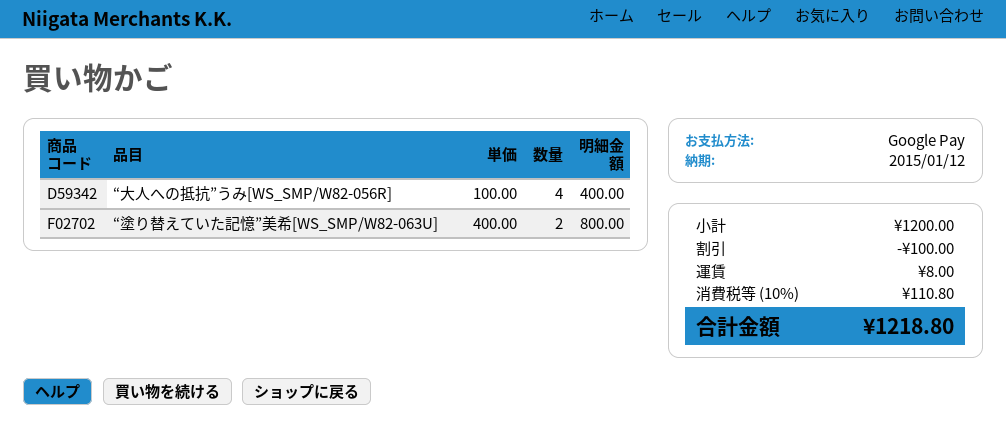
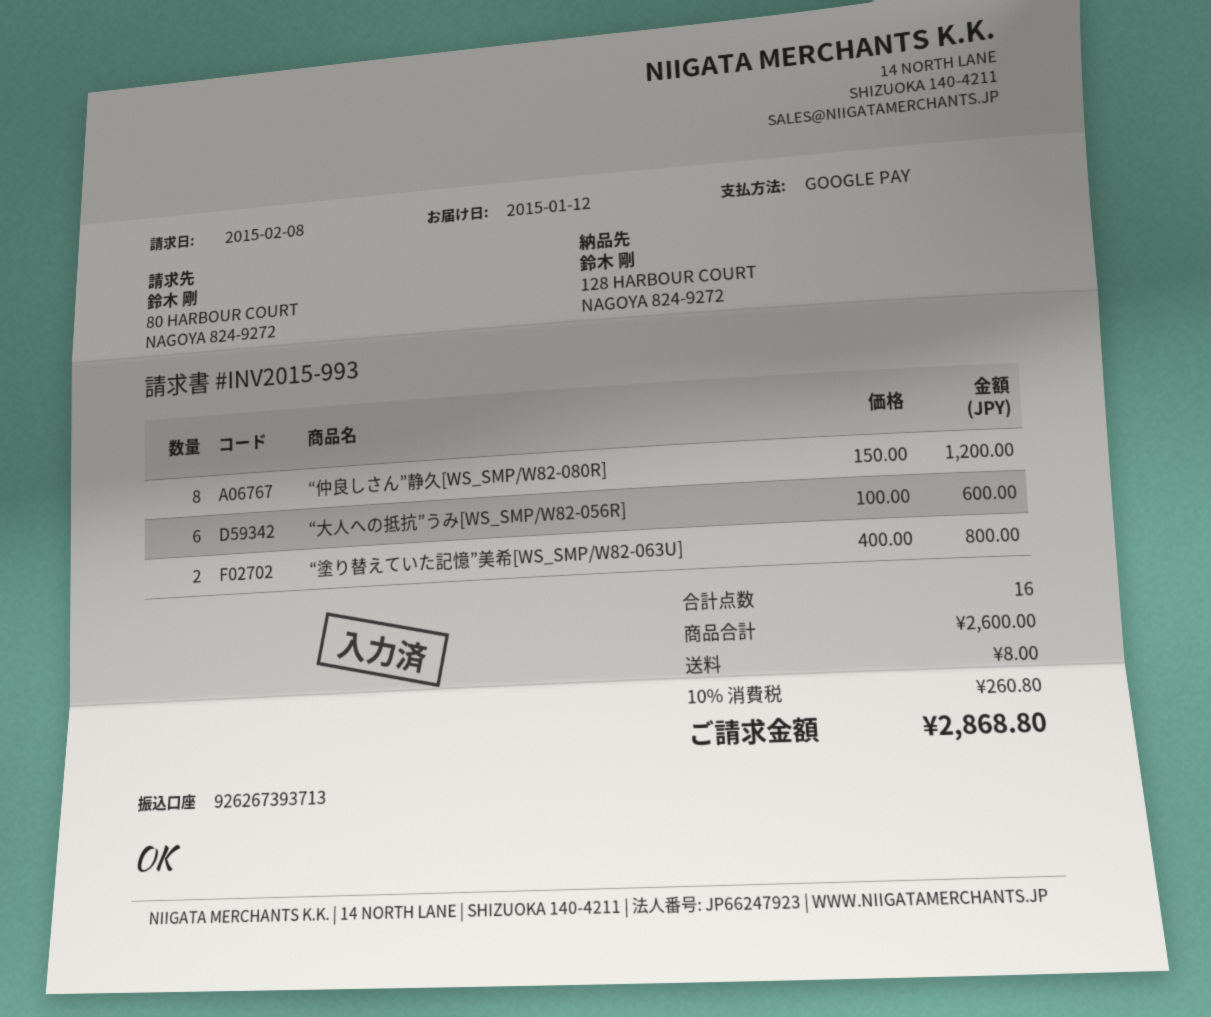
“大人への抵抗”うみ[WS_SMP/W82-056R]: 4 x 100.00 = 400.00 -> 6 x 100.00 = 600.00
“仲良しさん”静久[WS_SMP/W82-080R]: none -> 8 x 150.00 = 1200.00
subtotal: 1200.00 -> 2600.00
discount: 100.00 -> none
tax: 10% = 110.80 -> 10% = 260.80
total: 1218.80 -> 2868.80

